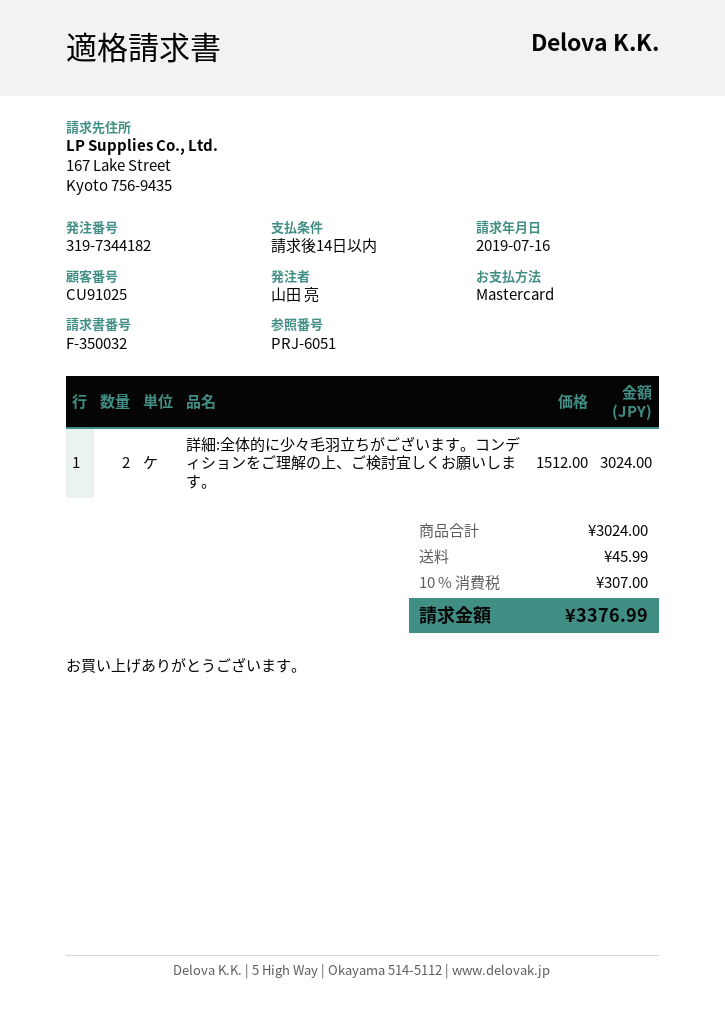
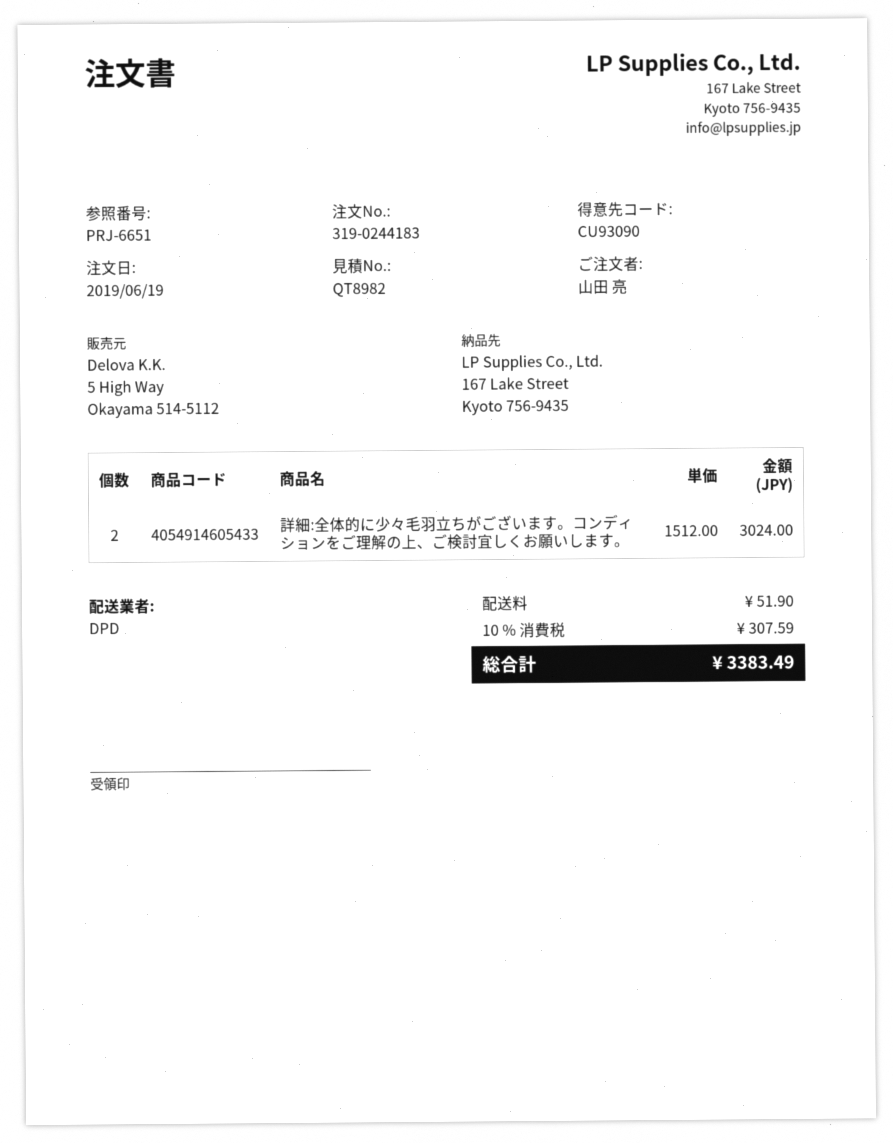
order number: 319-7344182 -> 319-0244183
customer number: CU91025 -> CU93090
reference: PRJ-6051 -> PRJ-6651
shipping: 45.99 -> 51.90
tax: 10% = 307.00 -> 10% = 307.59
total: 3376.99 -> 3383.49

